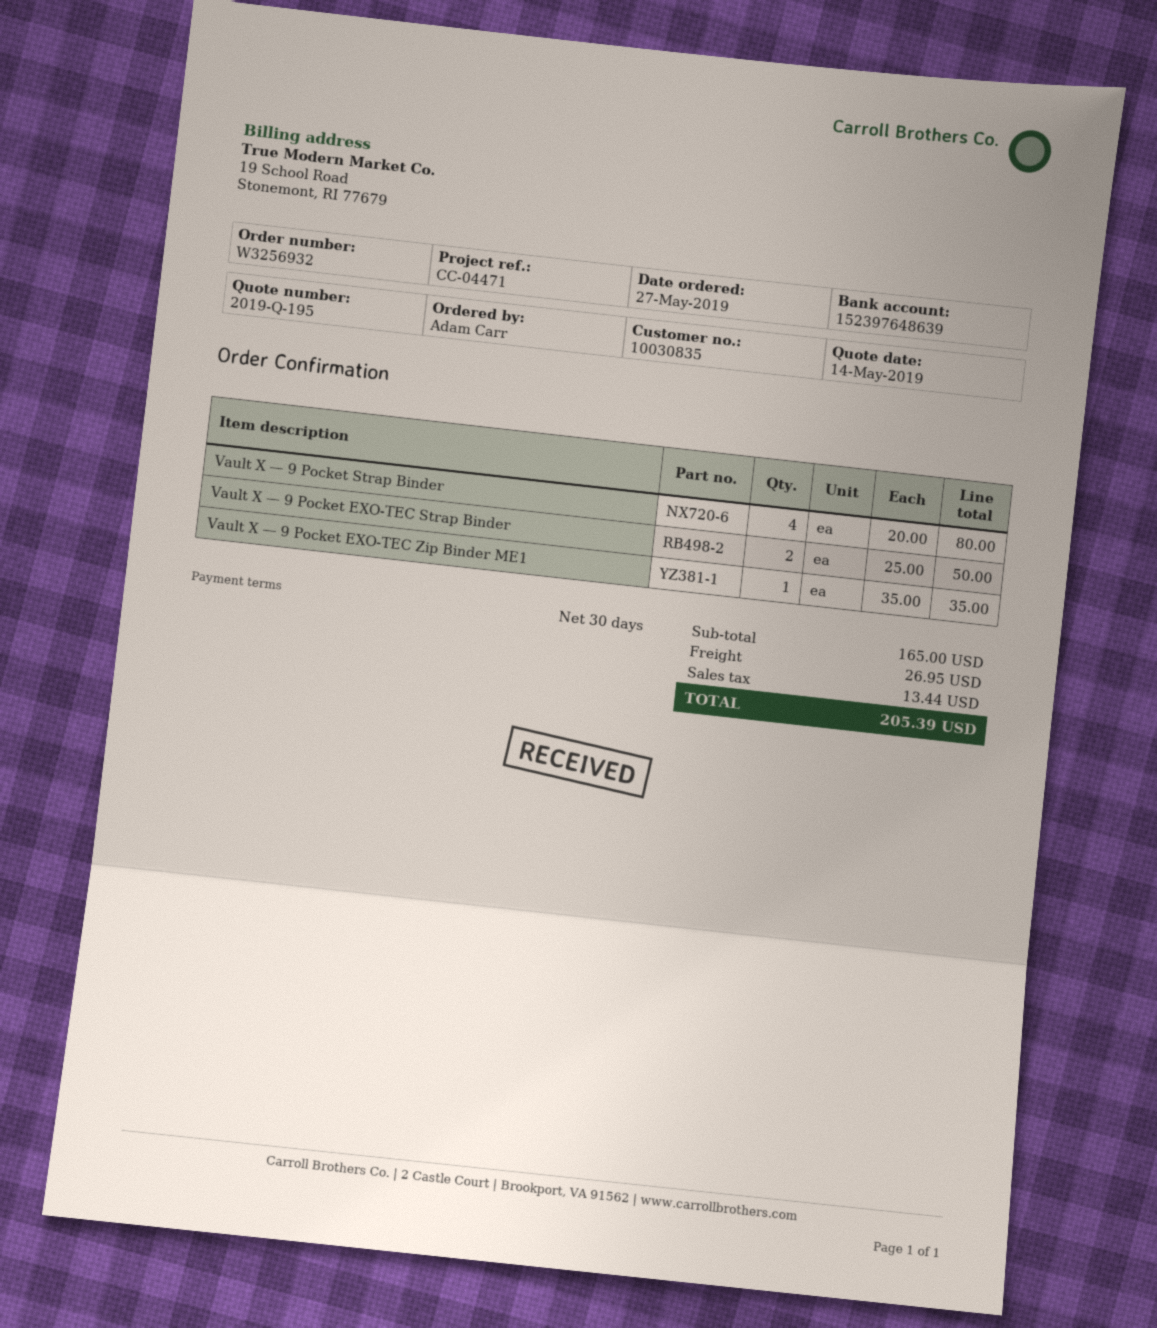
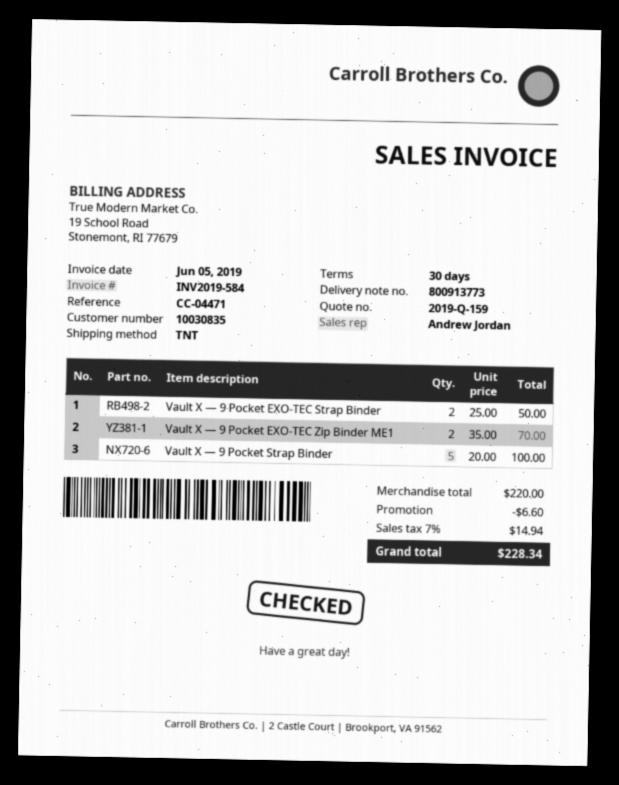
quote number: 2019-Q-195 -> 2019-Q-159
Vault X — 9 Pocket Strap Binder: 4 x 20.00 = 80.00 -> 5 x 20.00 = 100.00
Vault X — 9 Pocket EXO-TEC Zip Binder ME1: 1 x 35.00 = 35.00 -> 2 x 35.00 = 70.00
subtotal: 165.00 -> 220.00
discount: none -> 6.60
shipping: 26.95 -> none
tax: 13.44 -> 14.94
total: 205.39 -> 228.34

